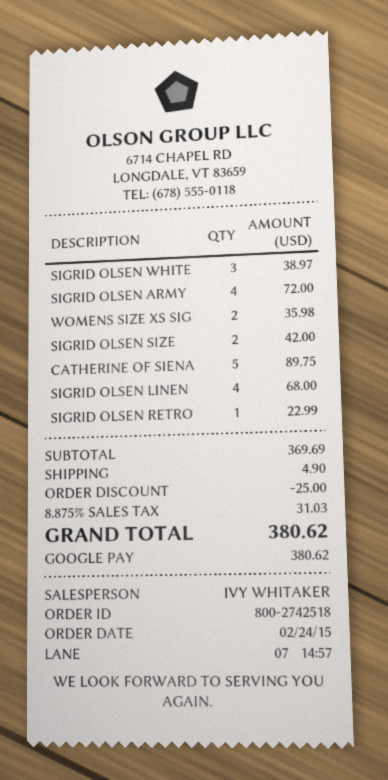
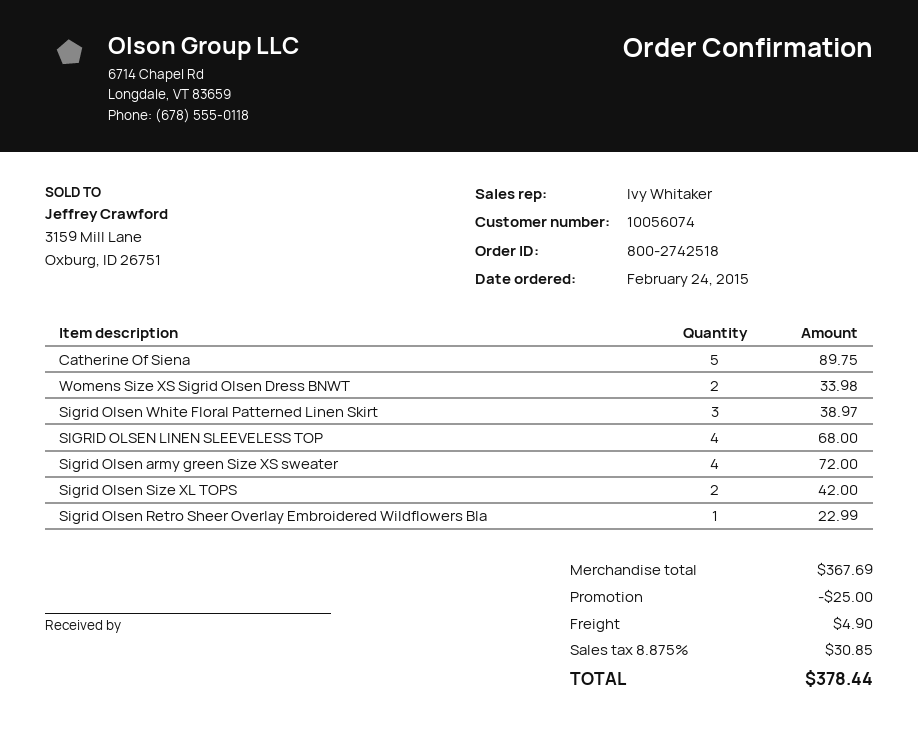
WOMENS SIZE XS SIG: 2 for 35.98 -> 2 for 33.98
subtotal: 369.69 -> 367.69
tax: 8.875% = 31.03 -> 8.875% = 30.85
total: 380.62 -> 378.44

